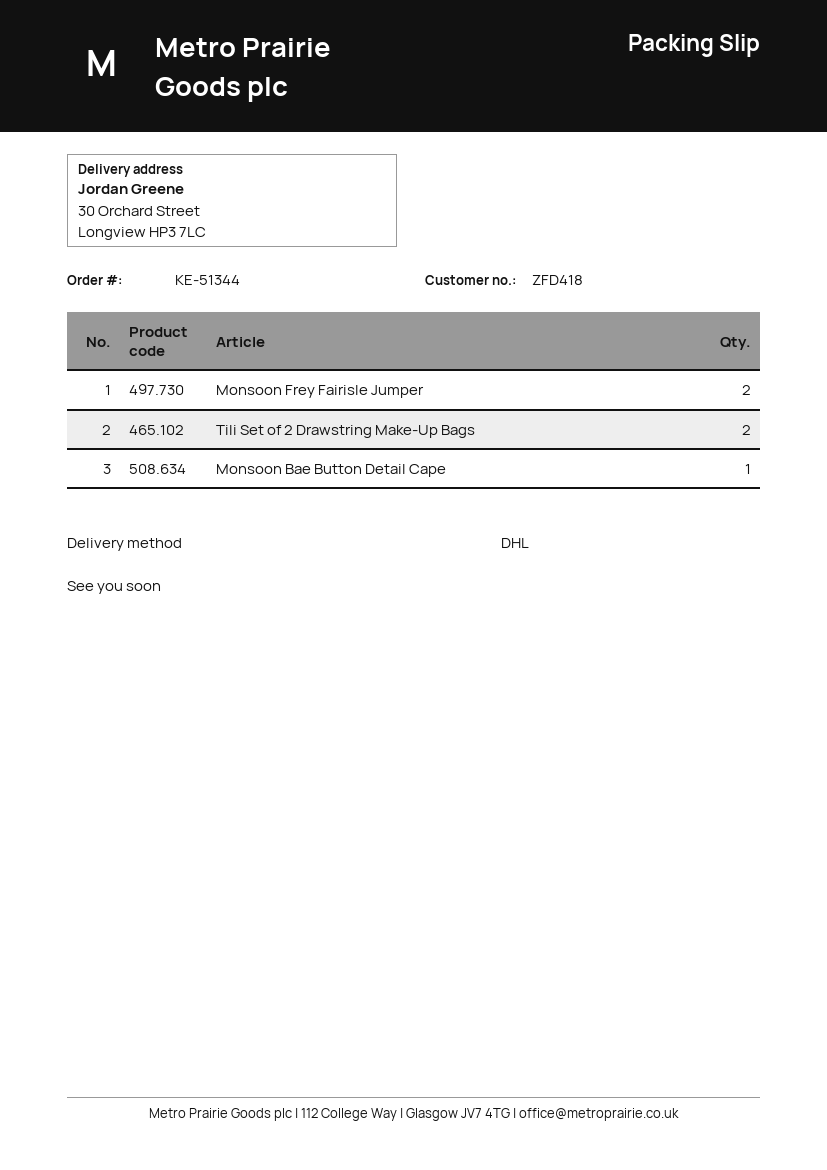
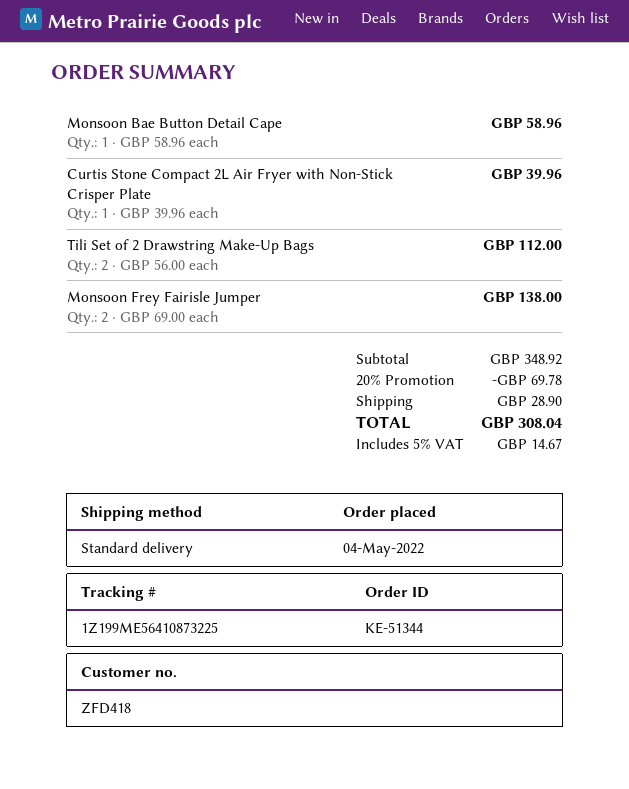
shipping method: DHL -> standard
Curtis Stone Compact 2L Air Fryer with Non-Stick Crisper Plate: none -> 1

